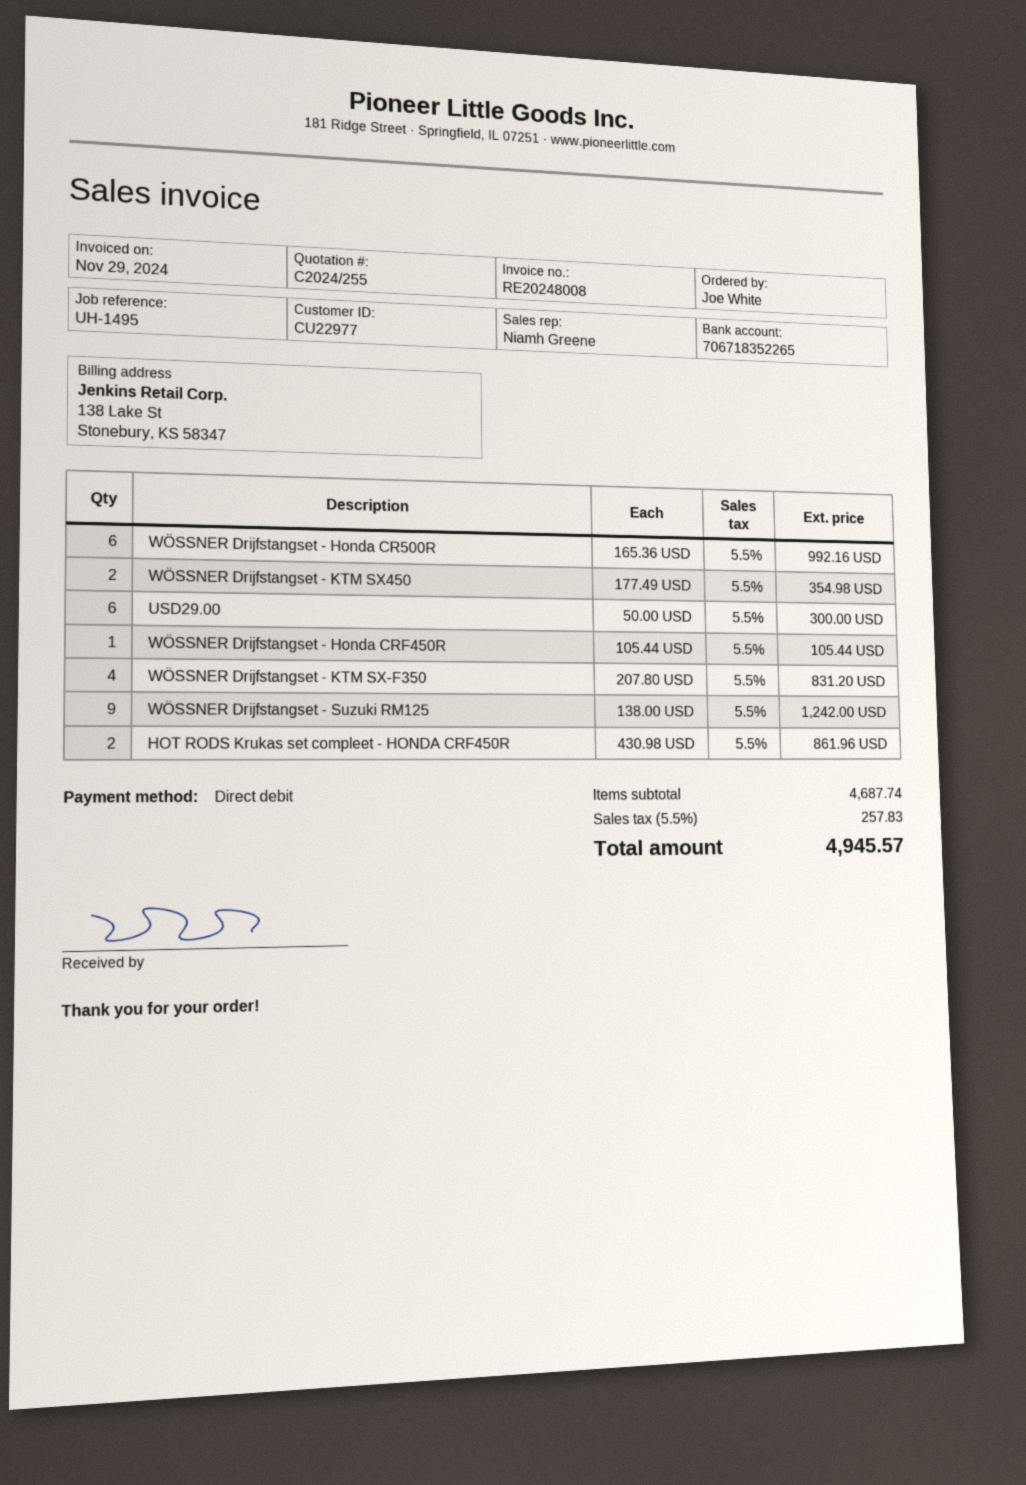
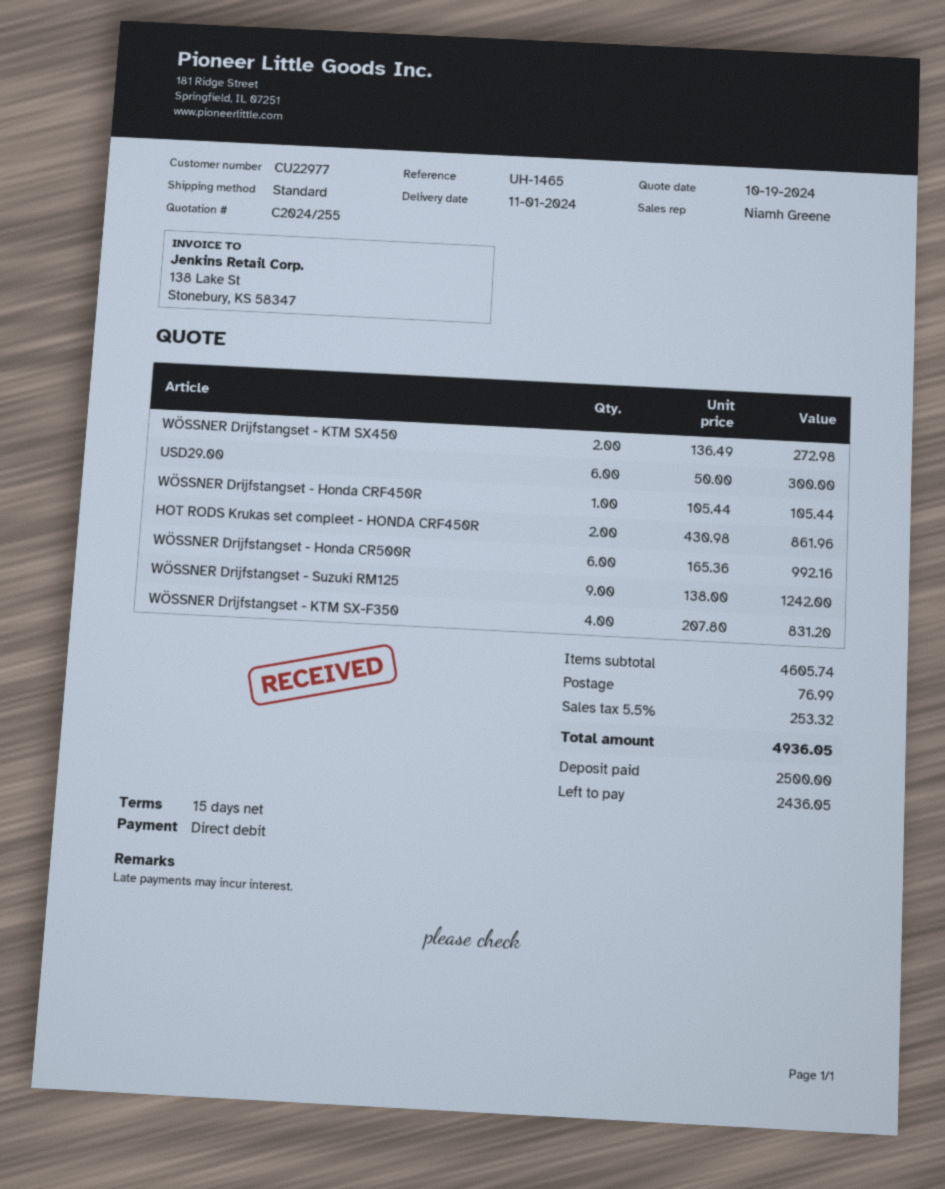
reference: UH-1495 -> UH-1465
WÖSSNER Drijfstangset - KTM SX450: 2 x 177.49 = 354.98 -> 2 x 136.49 = 272.98
subtotal: 4687.74 -> 4605.74
shipping: none -> 76.99
tax: 5.5% = 257.83 -> 5.5% = 253.32
total: 4945.57 -> 4936.05

